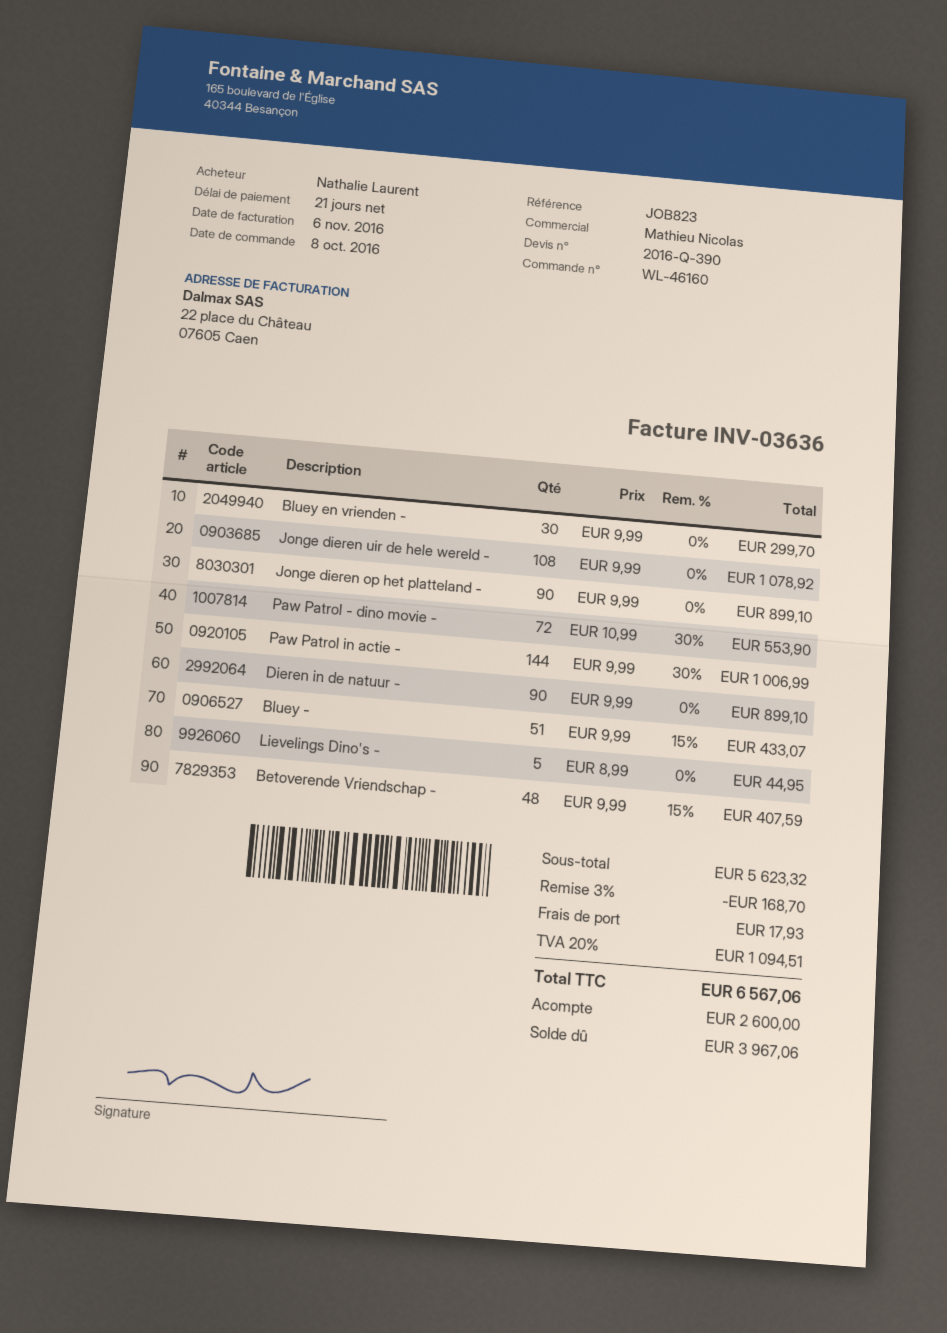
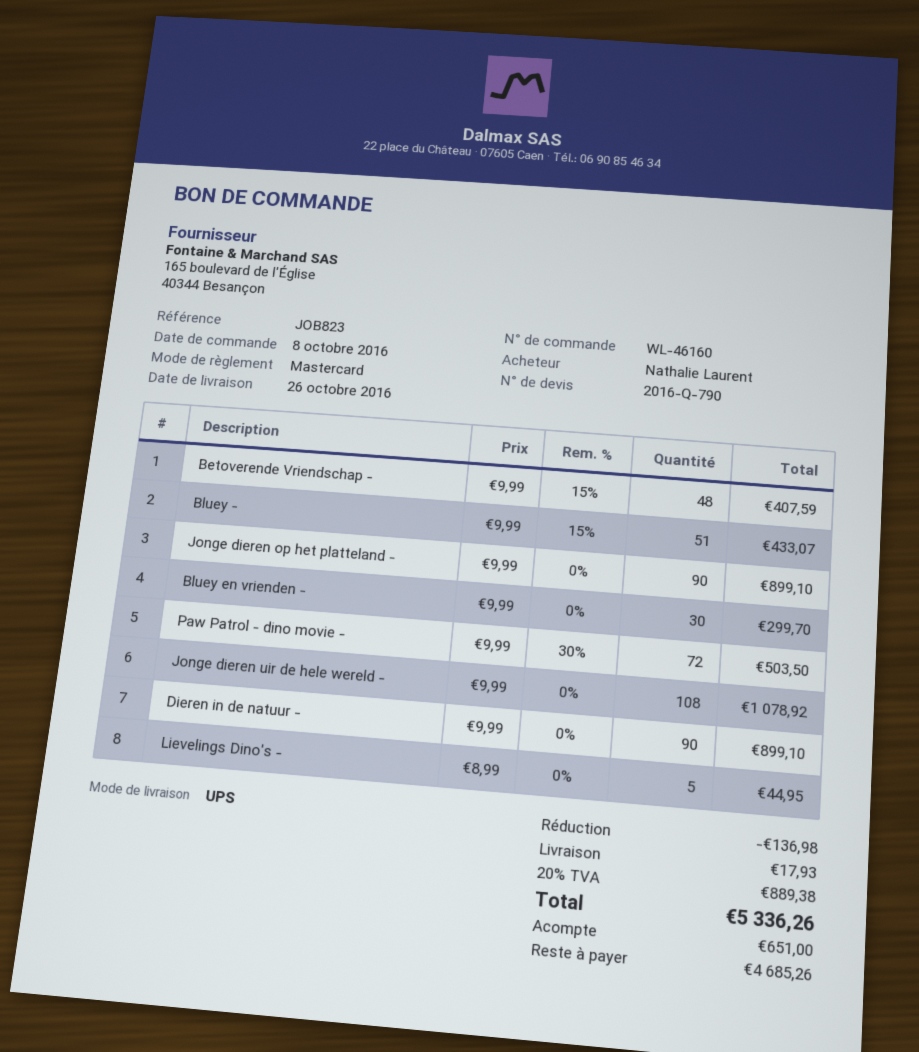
quote number: 2016-Q-390 -> 2016-Q-790
Paw Patrol - dino movie -: 72 x 10.99 - 30% = 553.90 -> 72 x 9.99 - 30% = 503.50
Paw Patrol in actie -: 144 x 9.99 - 30% = 1006.99 -> none
discount: 168.70 -> 136.98
tax: 20% = 1094.51 -> 20% = 889.38
total: 6567.06 -> 5336.26
deposit: 2600.00 -> 651.00
balance: 3967.06 -> 4685.26

